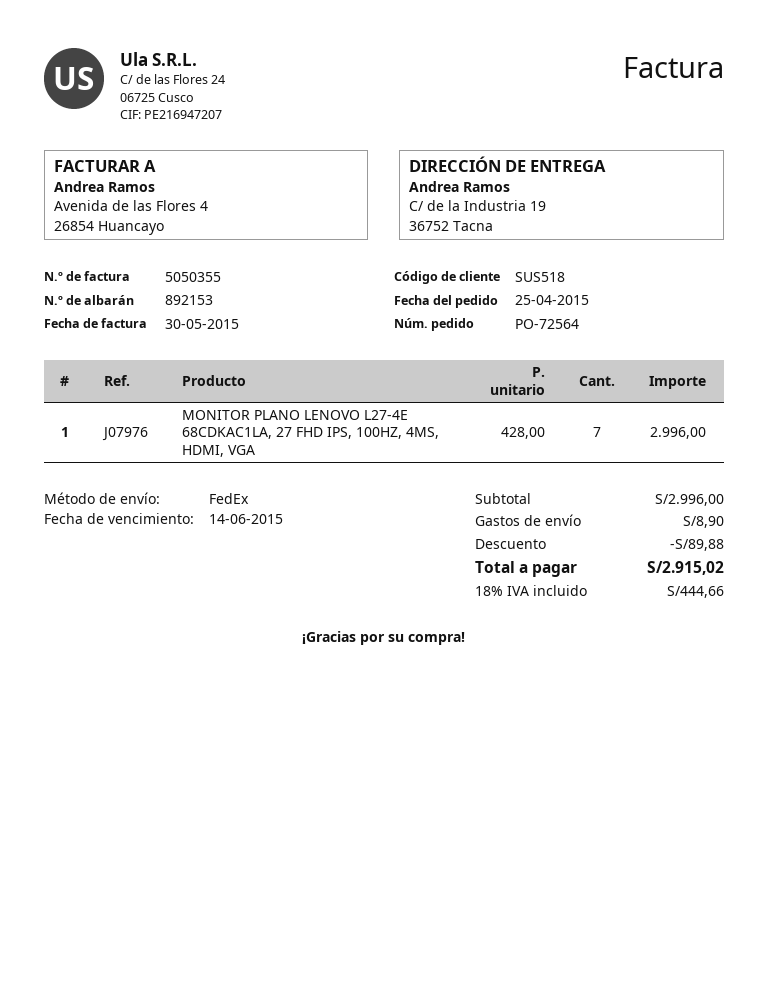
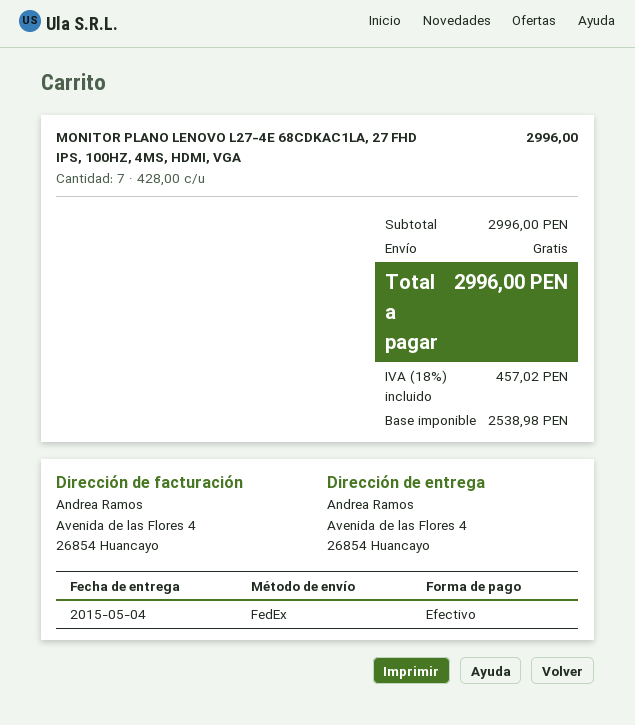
ship to: C/ de la Industria 19, 36752 Tacna -> Avenida de las Flores 4, 26854 Huancayo
discount: 89.88 -> none
shipping: 8.90 -> 0.00
tax: 18% = 444.66 -> 18% = 457.02
total: 2915.02 -> 2996.00

